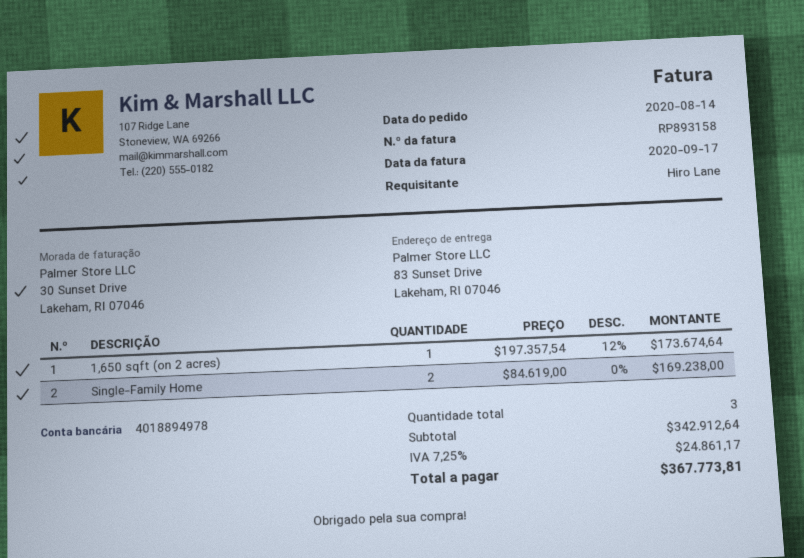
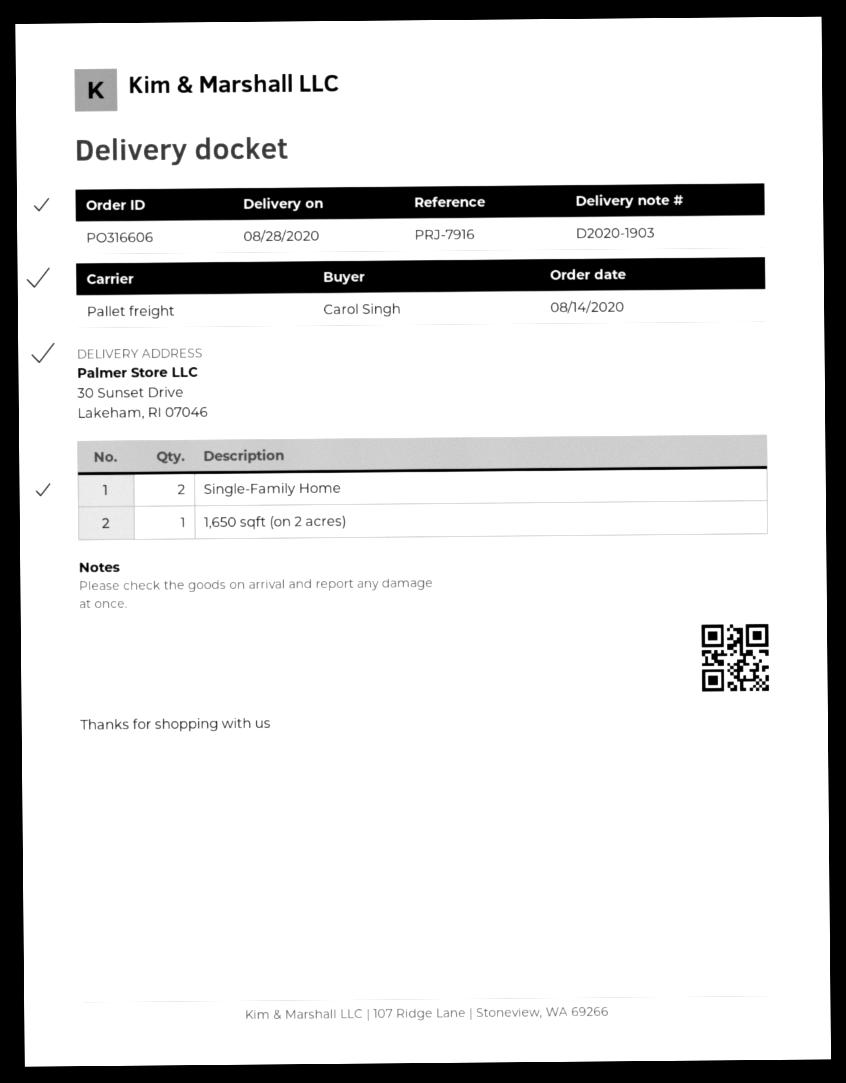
ordered by: Hiro Lane -> Carol Singh
ship to: 83 Sunset Drive, Lakeham, RI 07046 -> 30 Sunset Drive, Lakeham, RI 07046

